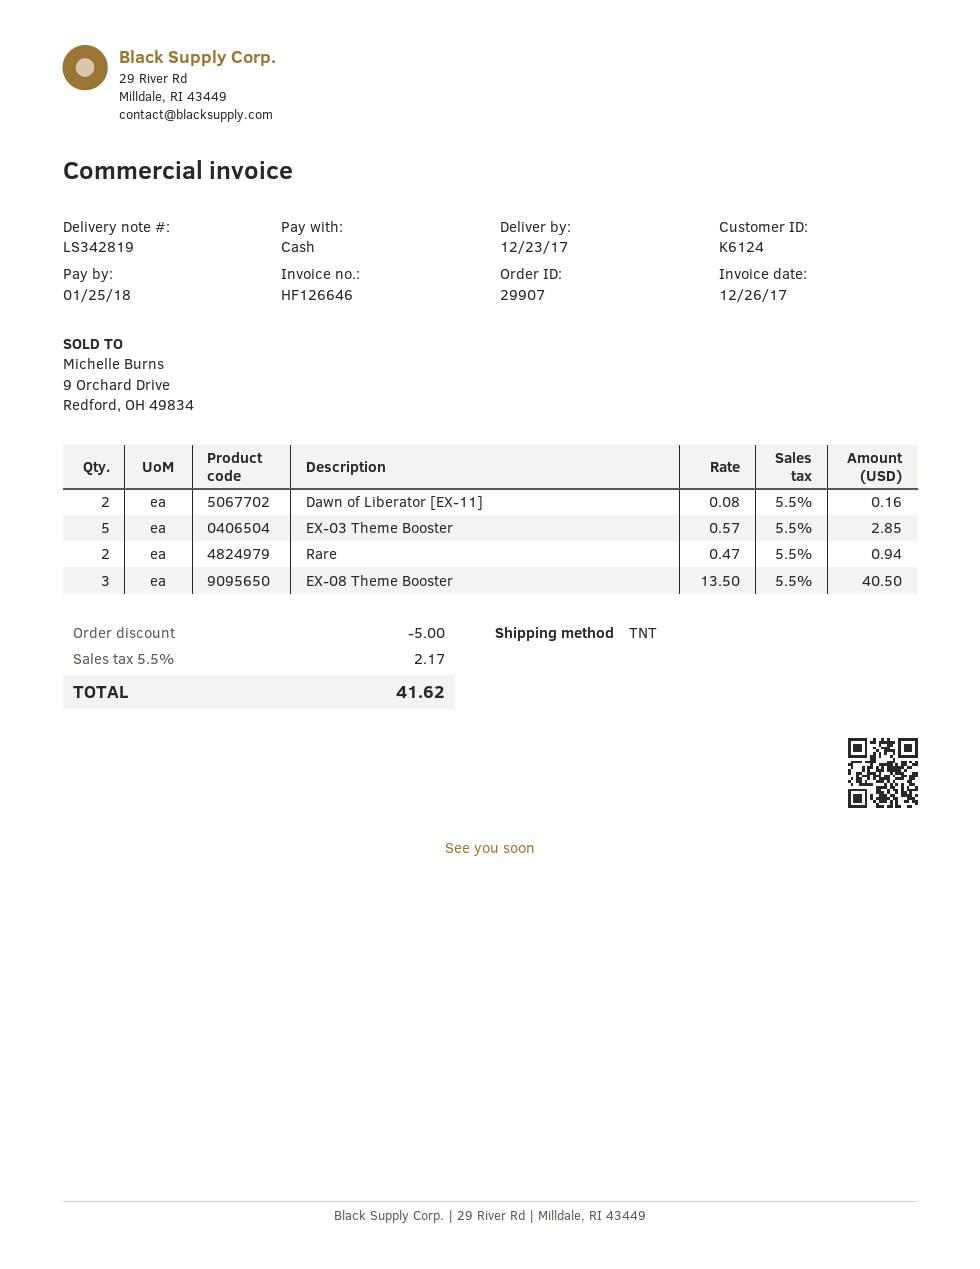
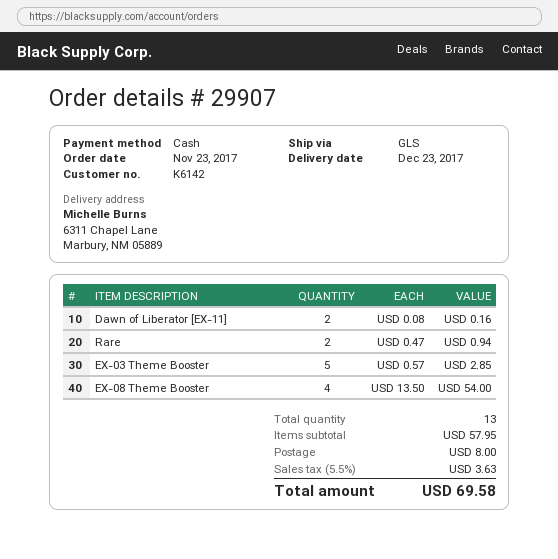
customer number: K6124 -> K6142
shipping method: TNT -> GLS
EX-08 Theme Booster: 3 x 13.50 = 40.50 -> 4 x 13.50 = 54.00
discount: 5.00 -> none
shipping: none -> 8.00
tax: 5.5% = 2.17 -> 5.5% = 3.63
total: 41.62 -> 69.58

